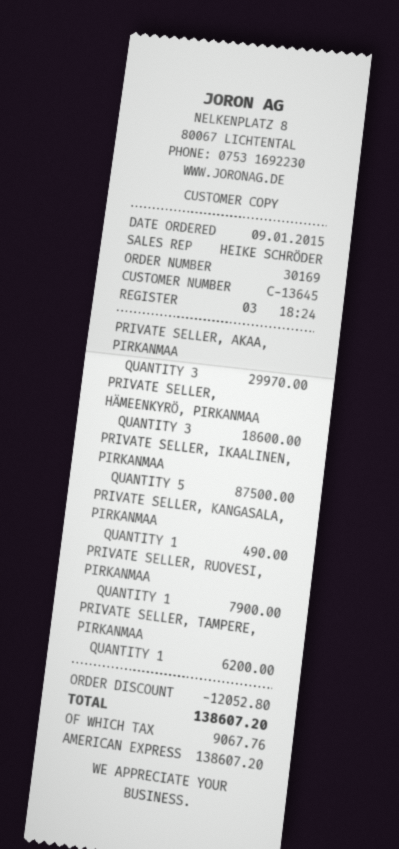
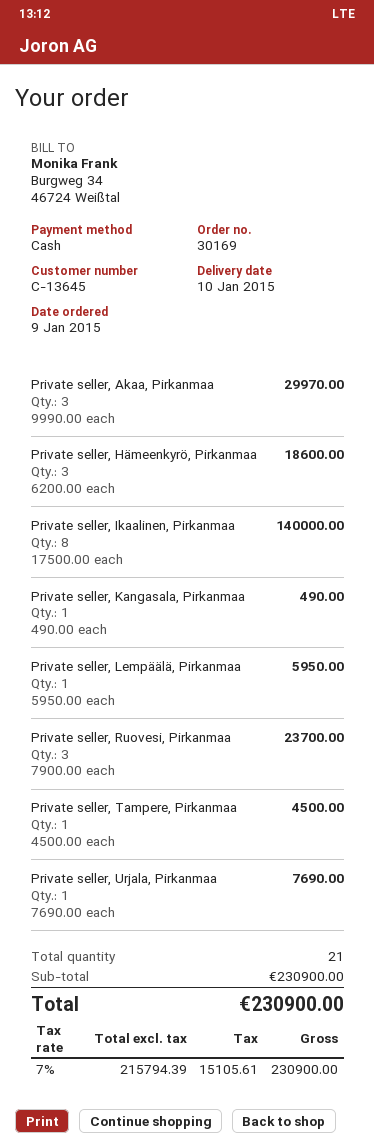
payment method: American Express -> cash
PRIVATE SELLER, IKAALINEN, PIRKANMAA: 5 for 87500.00 -> 8 for 140000.00
PRIVATE SELLER, RUOVESI, PIRKANMAA: 1 for 7900.00 -> 3 for 23700.00
PRIVATE SELLER, TAMPERE, PIRKANMAA: 1 for 6200.00 -> 1 for 4500.00
Private seller, Lempäälä, Pirkanmaa: none -> 1 for 5950.00
Private seller, Urjala, Pirkanmaa: none -> 1 for 7690.00
discount: 12052.80 -> none
tax: 9067.76 -> 15105.61
total: 138607.20 -> 230900.00

